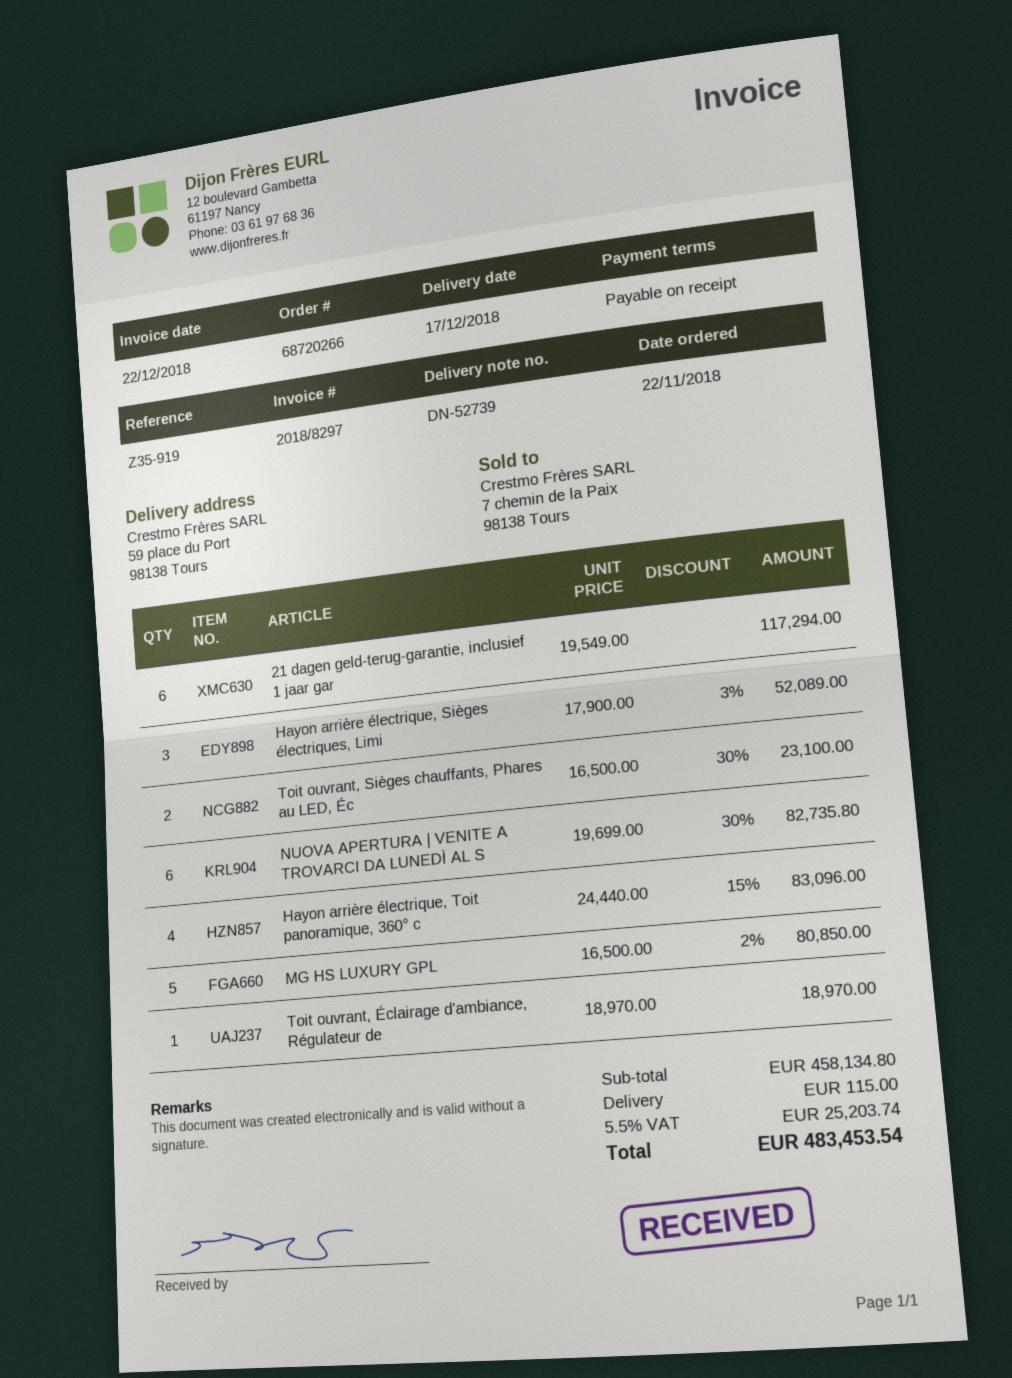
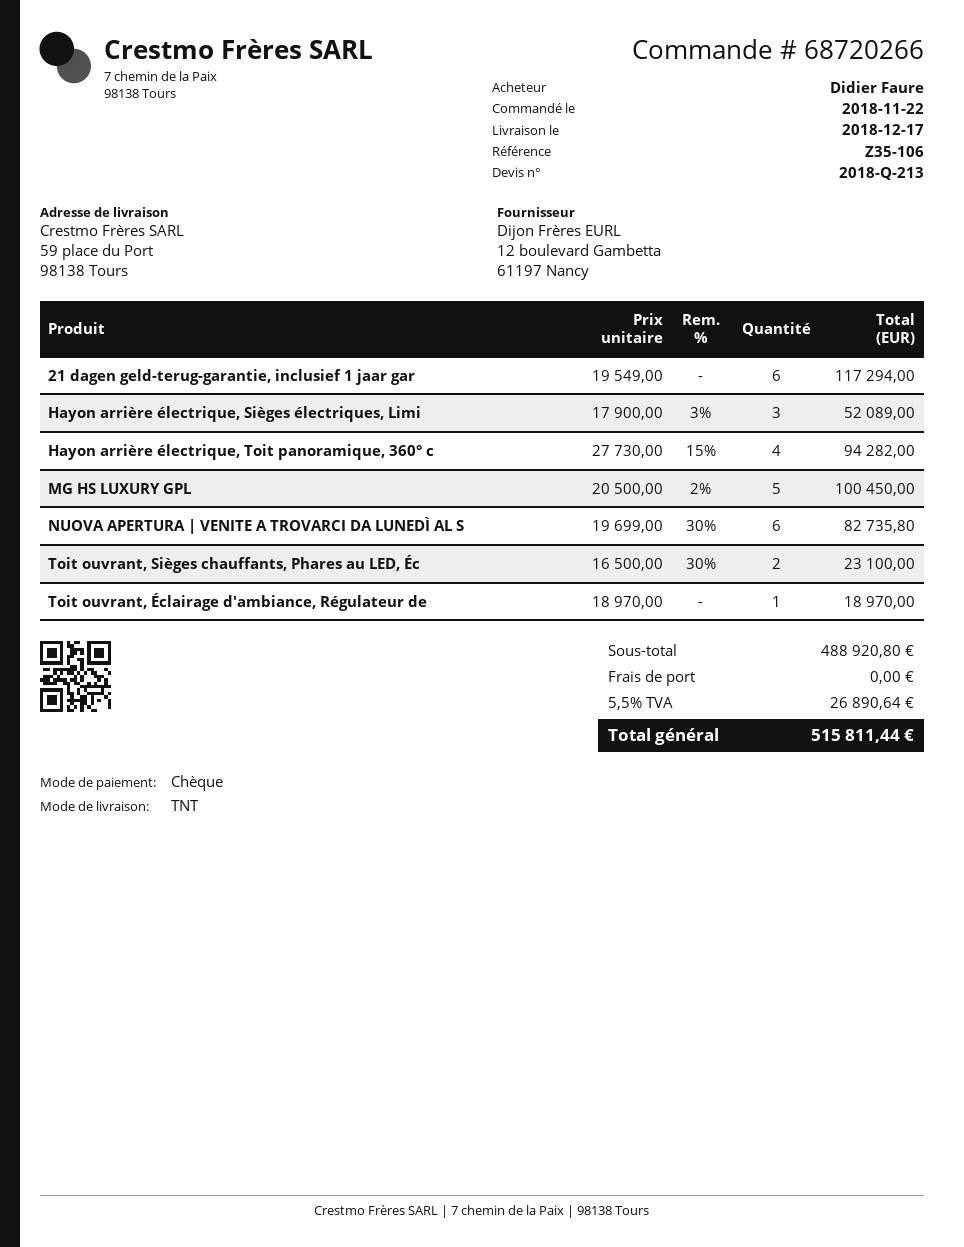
reference: Z35-919 -> Z35-106
Hayon arrière électrique, Toit panoramique, 360° c: 4 x 24440.00 - 15% = 83096.00 -> 4 x 27730.00 - 15% = 94282.00
MG HS LUXURY GPL: 5 x 16500.00 - 2% = 80850.00 -> 5 x 20500.00 - 2% = 100450.00
subtotal: 458134.80 -> 488920.80
shipping: 115.00 -> 0.00
tax: 5.5% = 25203.74 -> 5.5% = 26890.64
total: 483453.54 -> 515811.44

